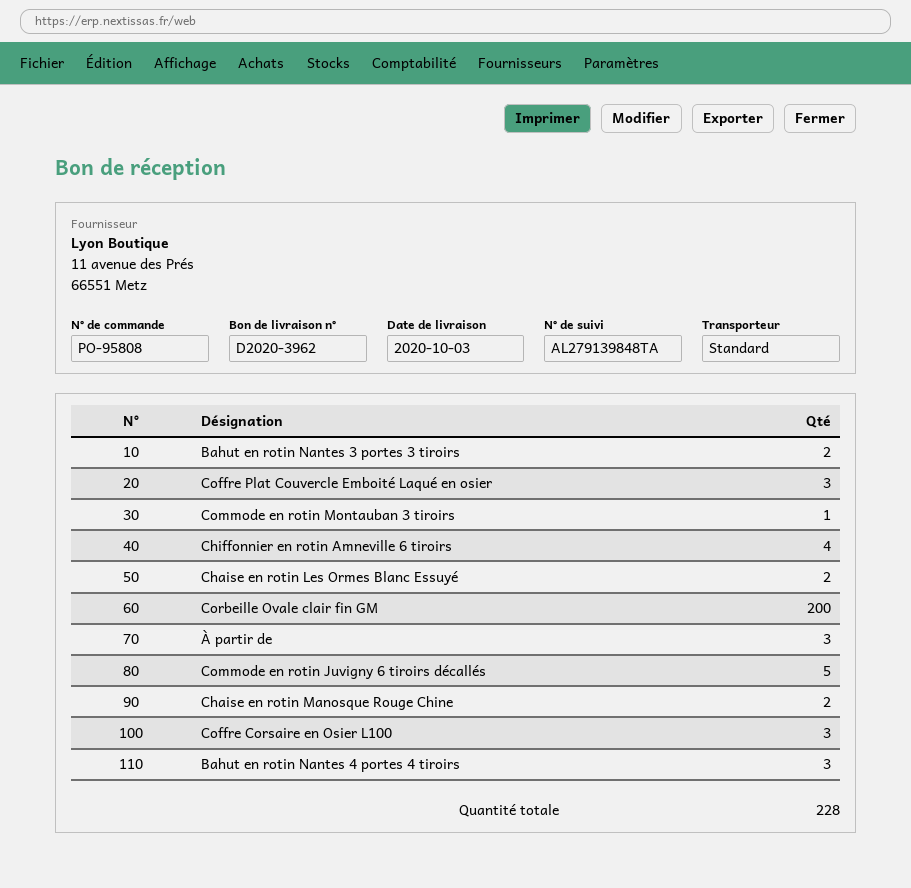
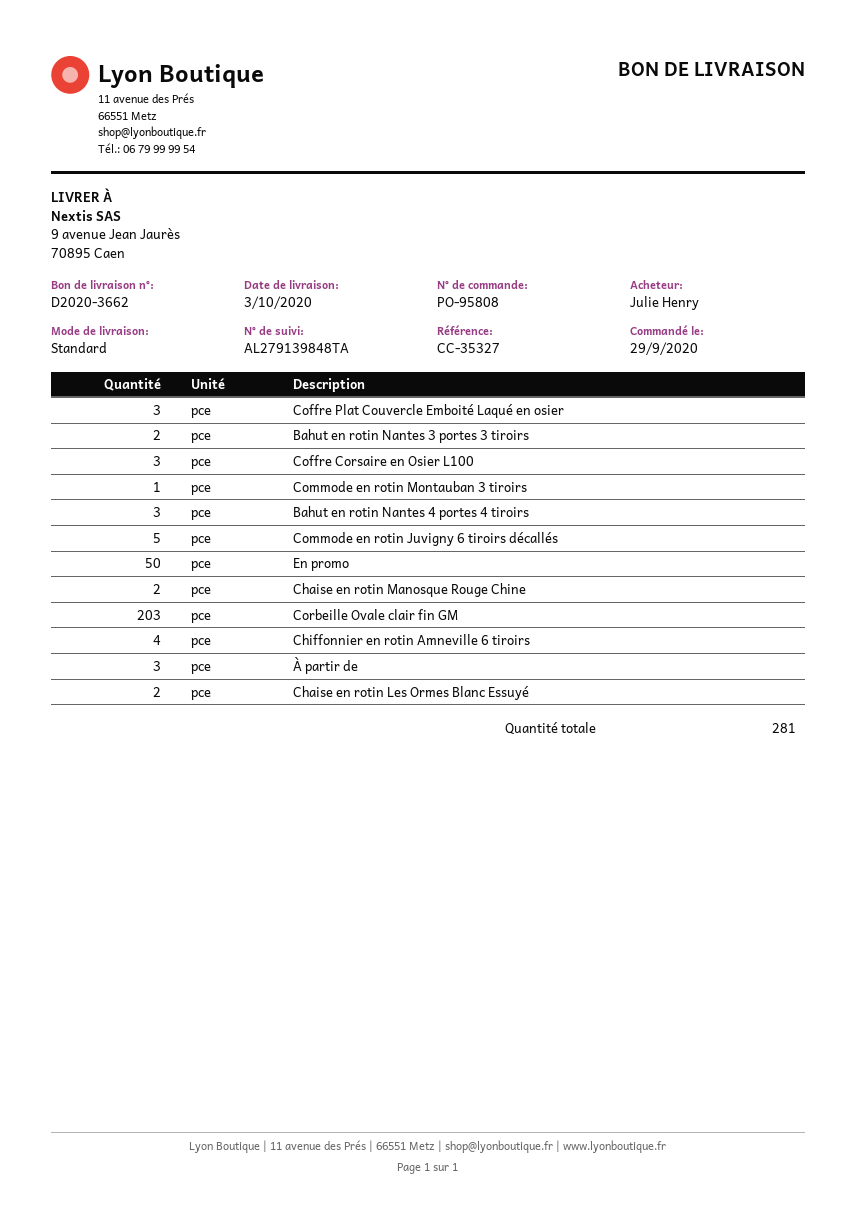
delivery note number: D2020-3962 -> D2020-3662
Corbeille Ovale clair fin GM: 200 -> 203
En promo: none -> 50
total quantity: 228 -> 281

